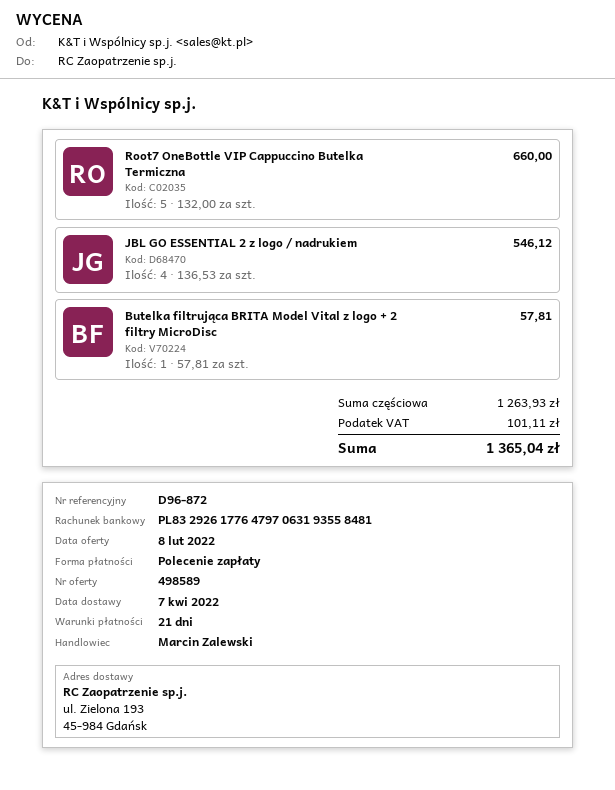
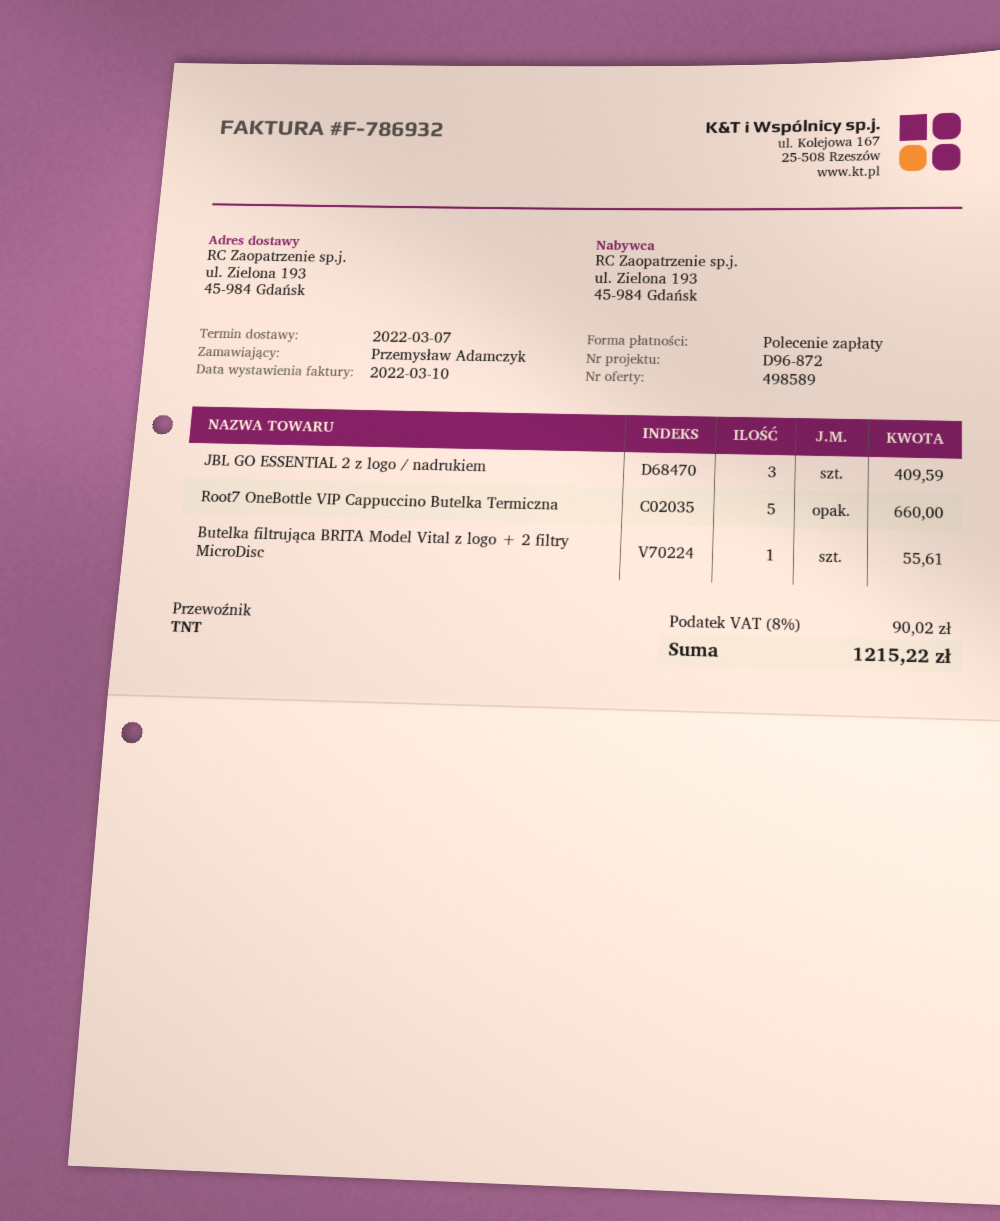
delivery date: 2022-04-07 -> 2022-03-07
JBL GO ESSENTIAL 2 z logo / nadrukiem: 4 for 546.12 -> 3 for 409.59
Butelka filtrująca BRITA Model Vital z logo + 2 filtry MicroDisc: 1 for 57.81 -> 1 for 55.61
tax: 101.11 -> 90.02
total: 1365.04 -> 1215.22

